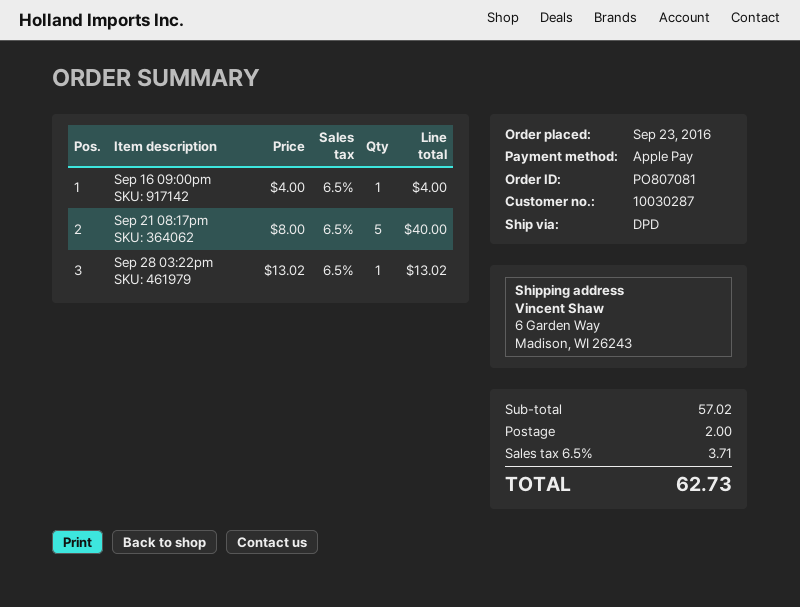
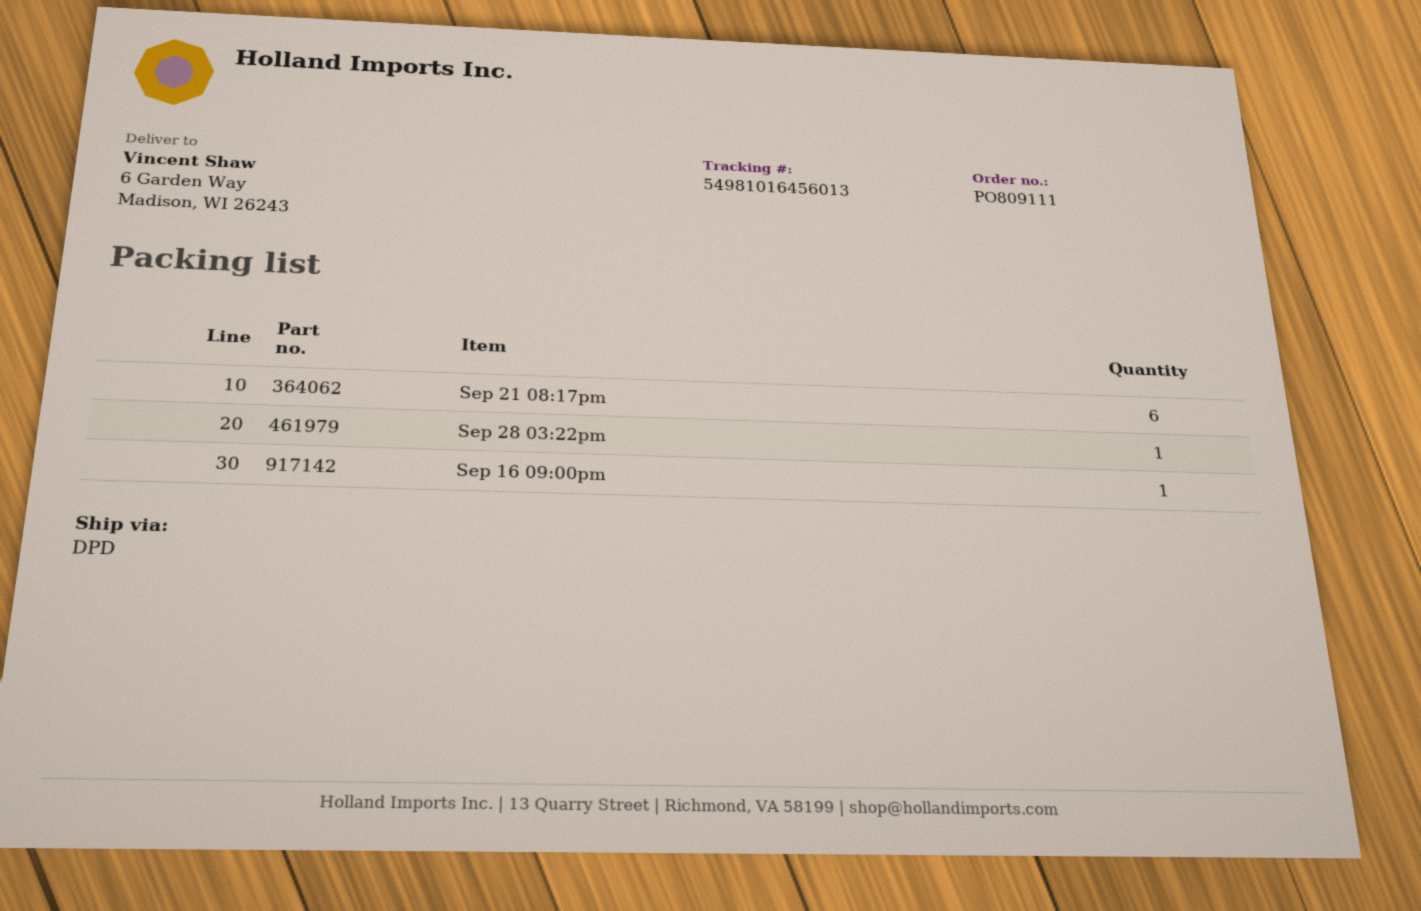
order number: PO807081 -> PO809111
Sep 21 08:17pm: 5 -> 6

